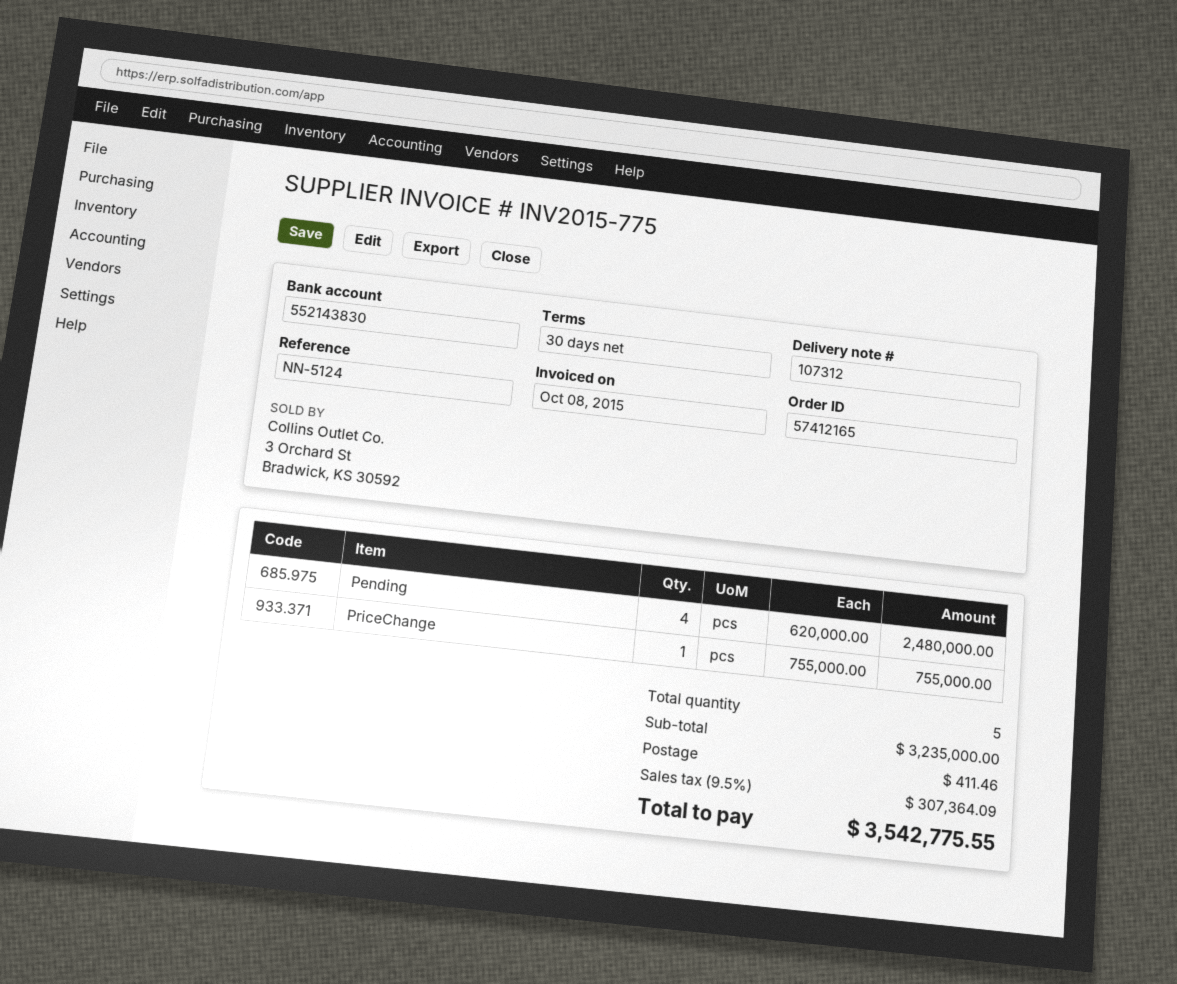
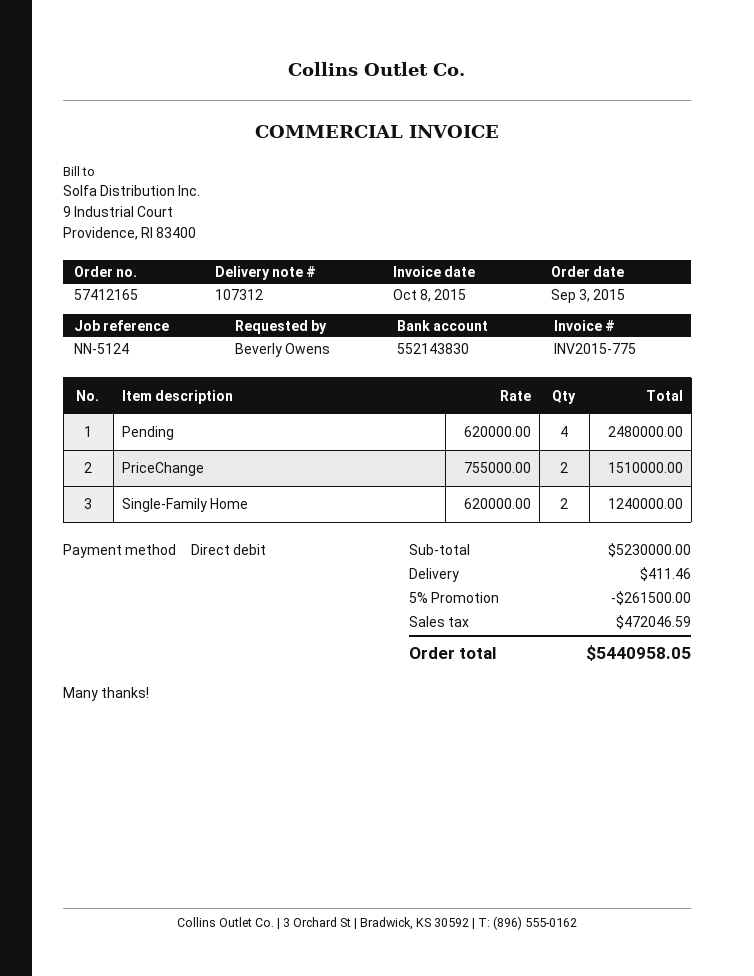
PriceChange: 1 x 755000.00 = 755000.00 -> 2 x 755000.00 = 1510000.00
Single-Family Home: none -> 2 x 620000.00 = 1240000.00
subtotal: 3235000.00 -> 5230000.00
discount: none -> 5% = 261500.00
tax: 307364.09 -> 472046.59
total: 3542775.55 -> 5440958.05

